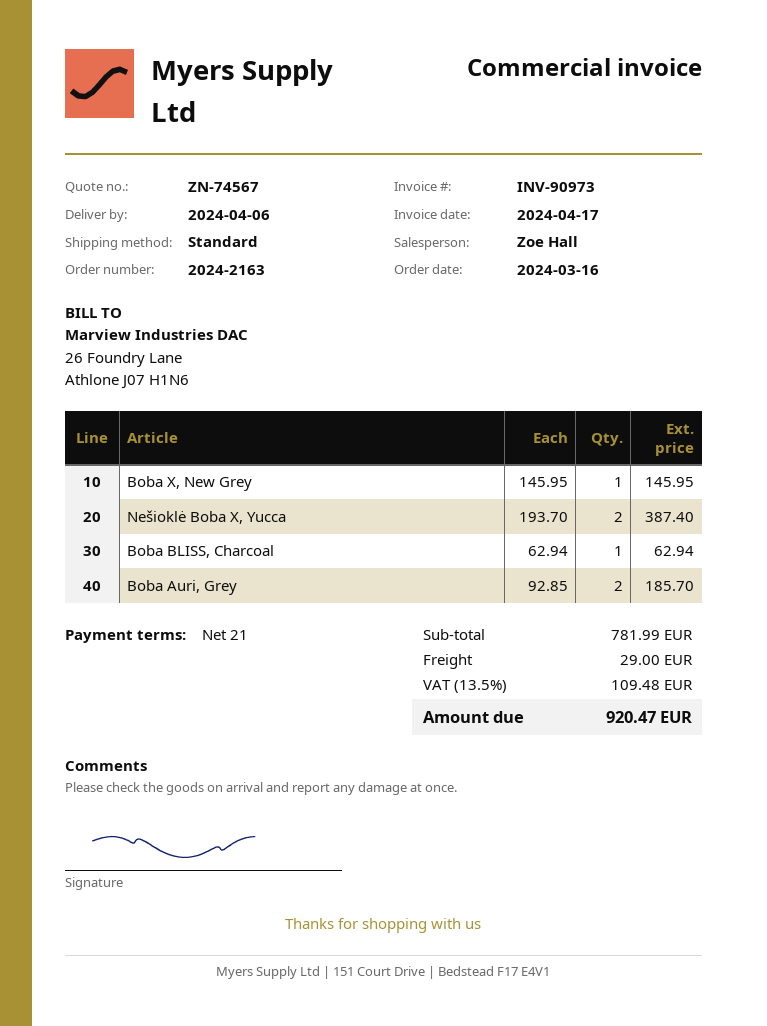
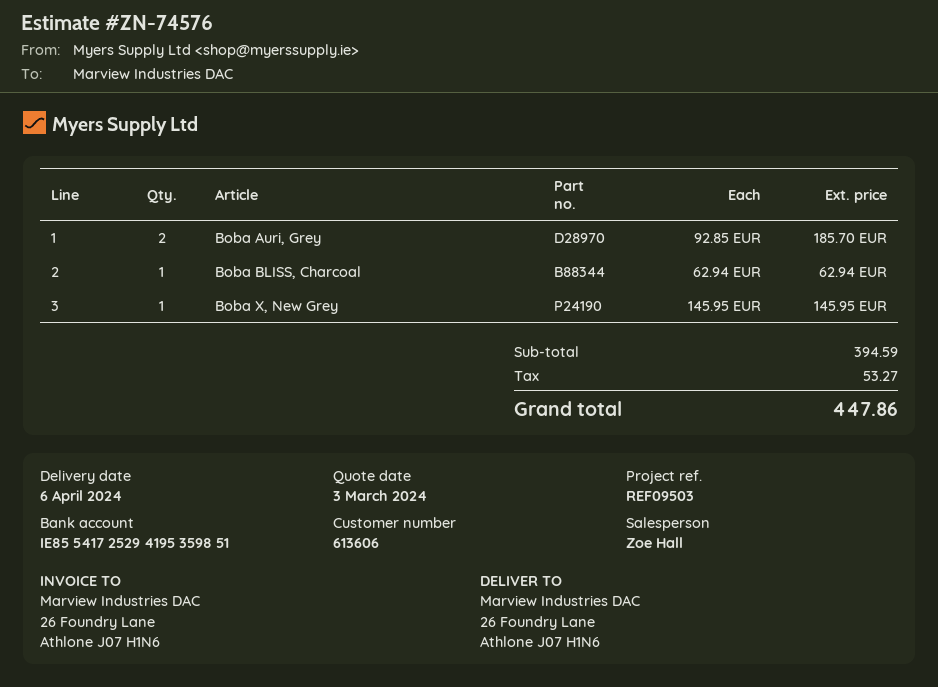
quote number: ZN-74567 -> ZN-74576
Nešioklė Boba X, Yucca: 2 x 193.70 = 387.40 -> none
subtotal: 781.99 -> 394.59
shipping: 29.00 -> none
tax: 109.48 -> 53.27
total: 920.47 -> 447.86

